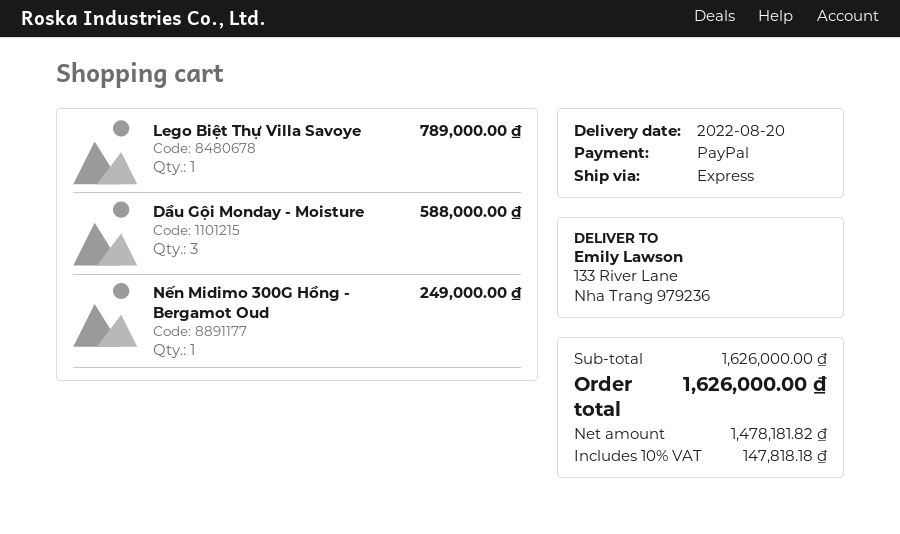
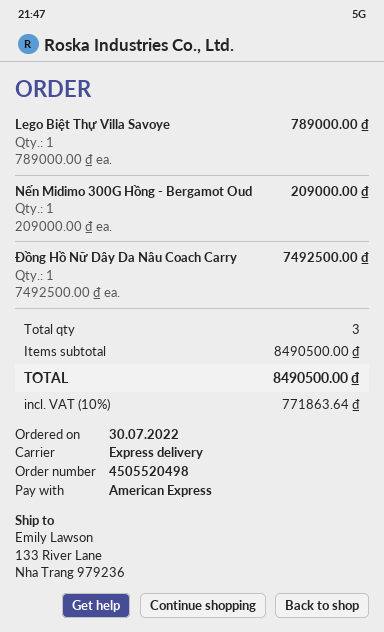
payment method: PayPal -> American Express
Dầu Gội Monday - Moisture: 3 for 588000.00 -> none
Nến Midimo 300G Hồng - Bergamot Oud: 1 for 249000.00 -> 1 for 209000.00
Đồng Hồ Nữ Dây Da Nâu Coach Carry: none -> 1 for 7492500.00
subtotal: 1626000.00 -> 8490500.00
tax: 10% = 147818.18 -> 10% = 771863.64
total: 1626000.00 -> 8490500.00

